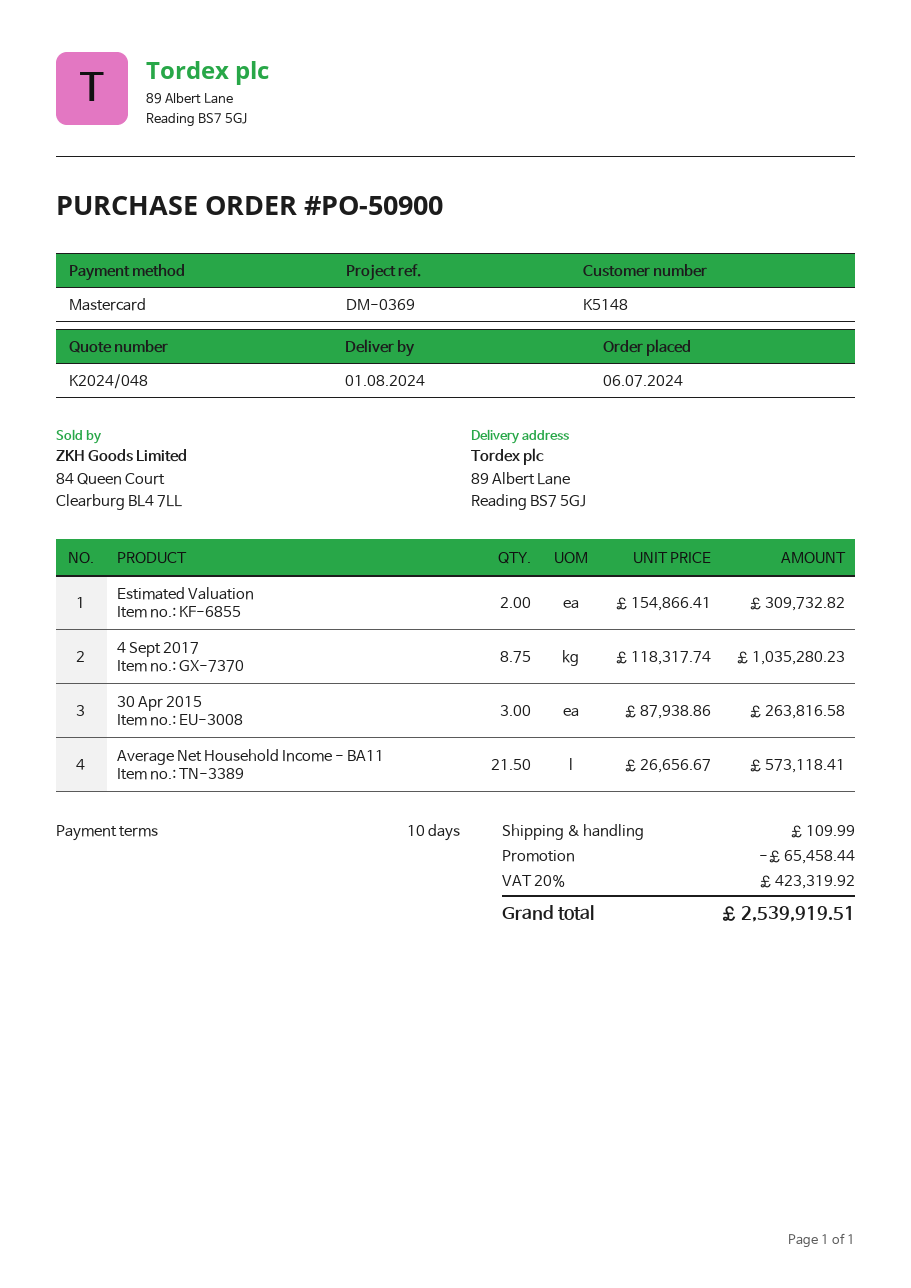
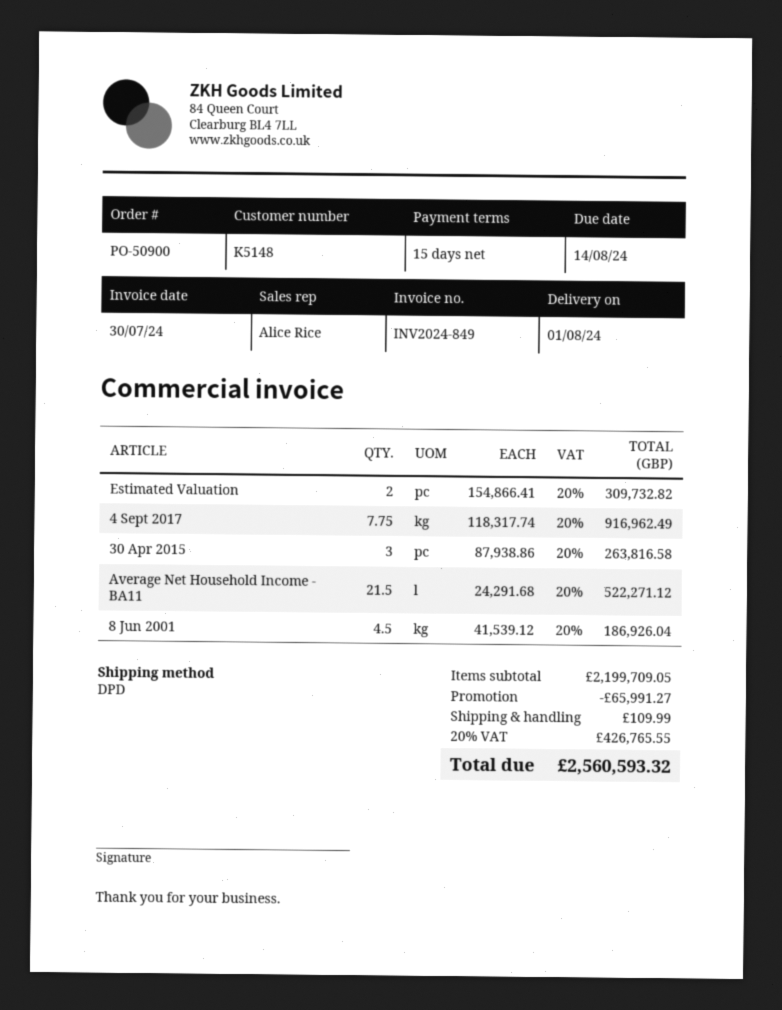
payment terms: 10 days -> 15 days
4 Sept 2017: 8.75 x 118317.74 = 1035280.23 -> 7.75 x 118317.74 = 916962.49
Average Net Household Income - BA11: 21.5 x 26656.67 = 573118.41 -> 21.5 x 24291.68 = 522271.12
8 Jun 2001: none -> 4.5 x 41539.12 = 186926.04
discount: 65458.44 -> 65991.27
tax: 20% = 423319.92 -> 20% = 426765.55
total: 2539919.51 -> 2560593.32

